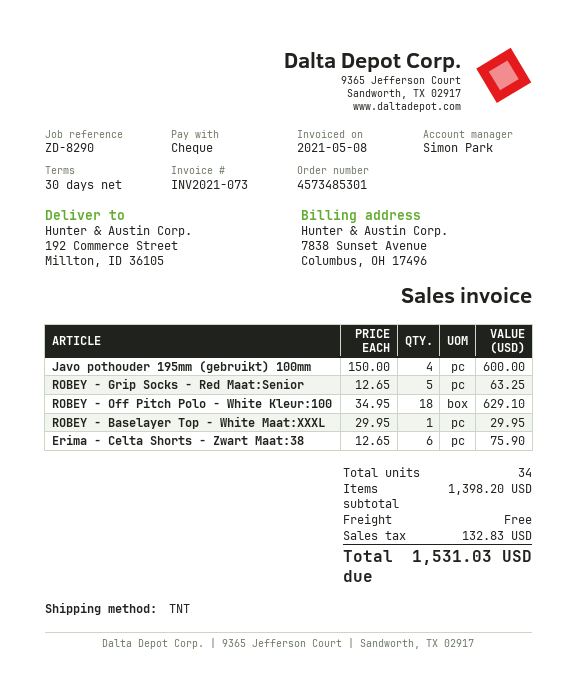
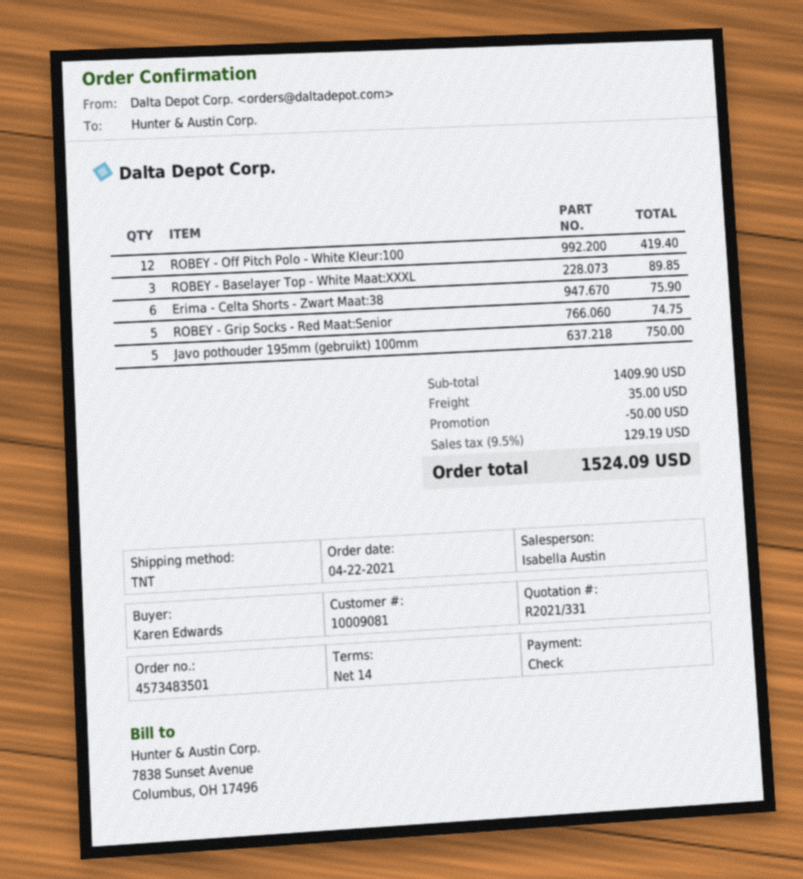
order number: 4573485301 -> 4573483501
payment terms: 30 days -> 14 days
sales rep: Simon Park -> Isabella Austin
Javo pothouder 195mm (gebruikt) 100mm: 4 for 600.00 -> 5 for 750.00
ROBEY - Grip Socks - Red Maat:Senior: 5 for 63.25 -> 5 for 74.75
ROBEY - Off Pitch Polo - White Kleur:100: 18 for 629.10 -> 12 for 419.40
ROBEY - Baselayer Top - White Maat:XXXL: 1 for 29.95 -> 3 for 89.85
subtotal: 1398.20 -> 1409.90
discount: none -> 50.00
shipping: 0.00 -> 35.00
tax: 132.83 -> 129.19
total: 1531.03 -> 1524.09

